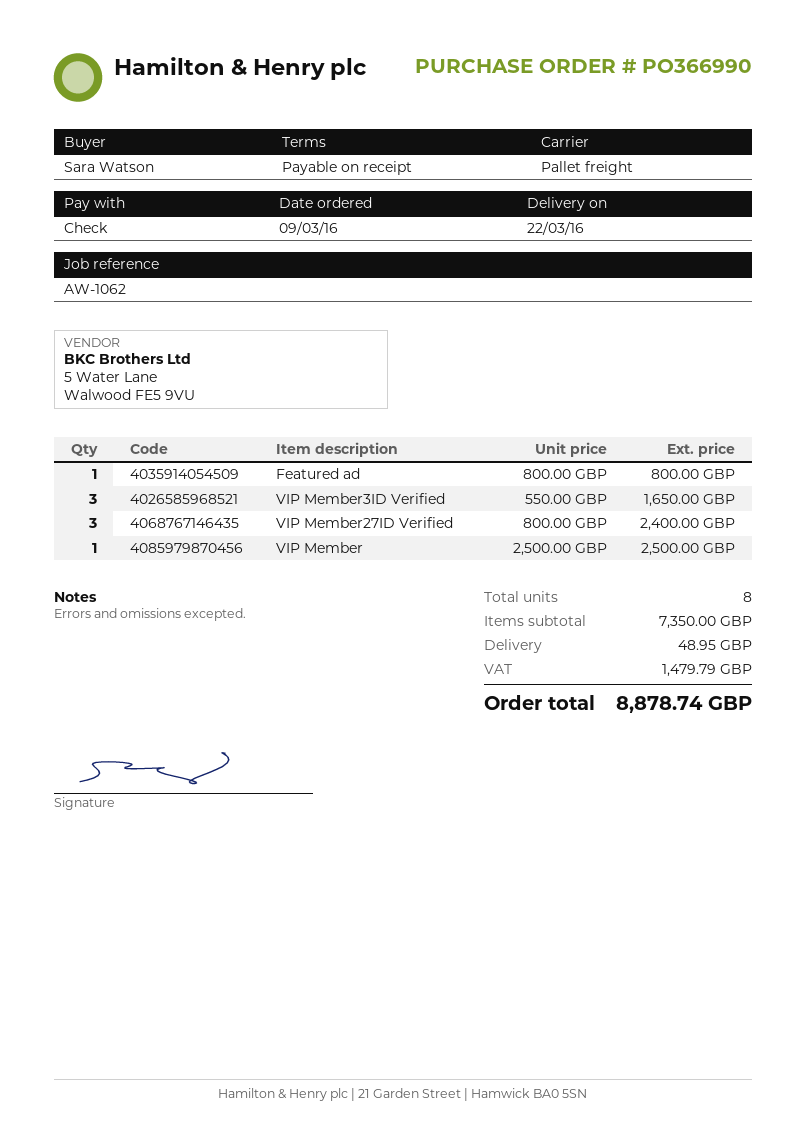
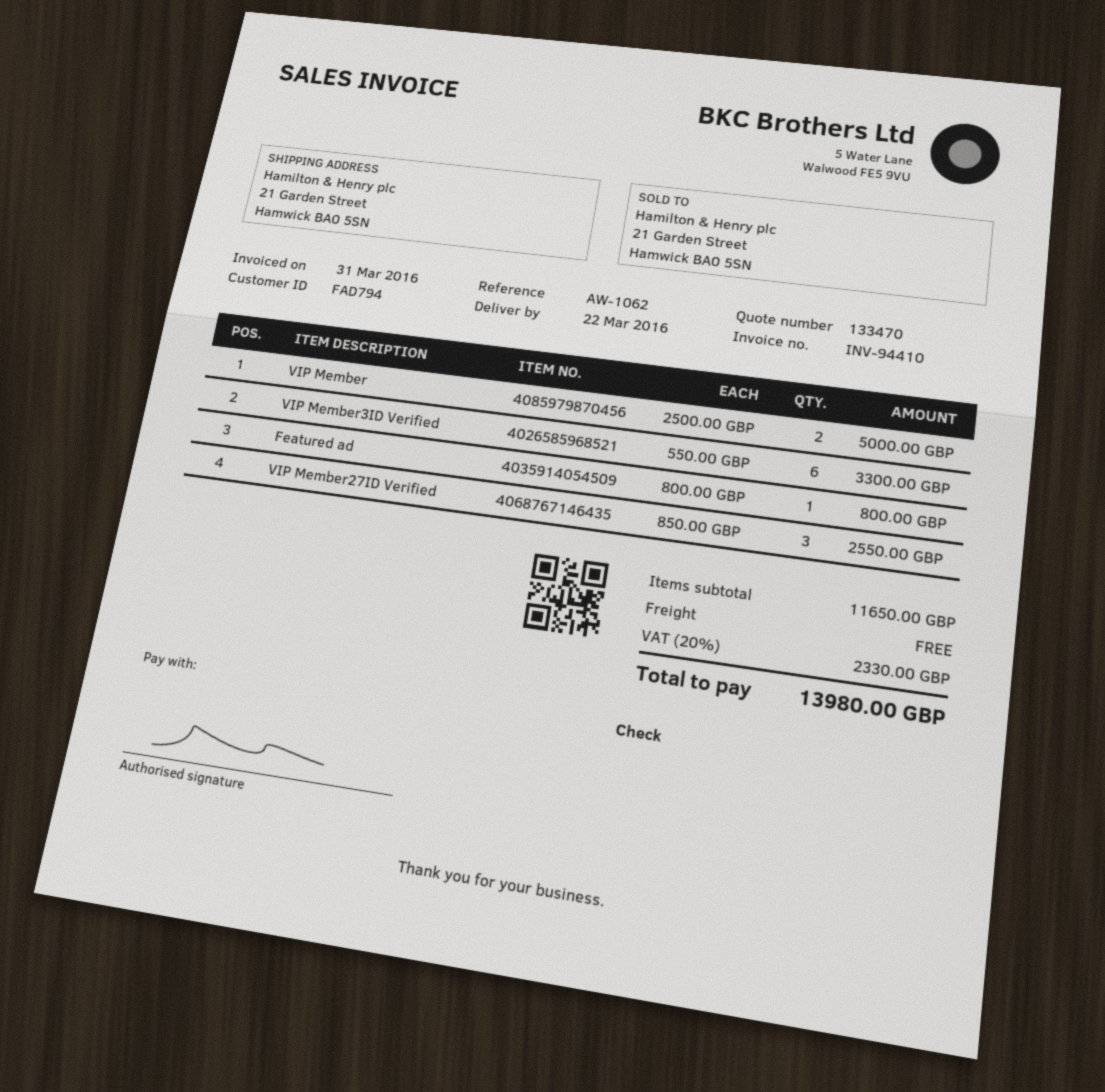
VIP Member3ID Verified: 3 x 550.00 = 1650.00 -> 6 x 550.00 = 3300.00
VIP Member27ID Verified: 3 x 800.00 = 2400.00 -> 3 x 850.00 = 2550.00
VIP Member: 1 x 2500.00 = 2500.00 -> 2 x 2500.00 = 5000.00
subtotal: 7350.00 -> 11650.00
shipping: 48.95 -> 0.00
tax: 1479.79 -> 2330.00
total: 8878.74 -> 13980.00

